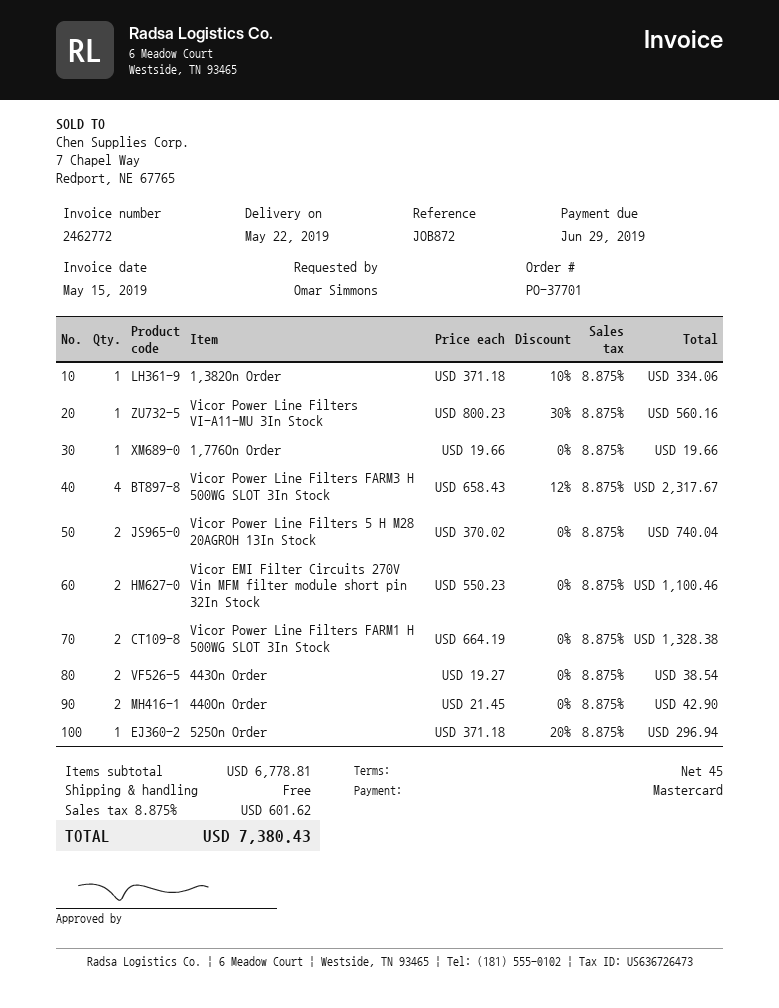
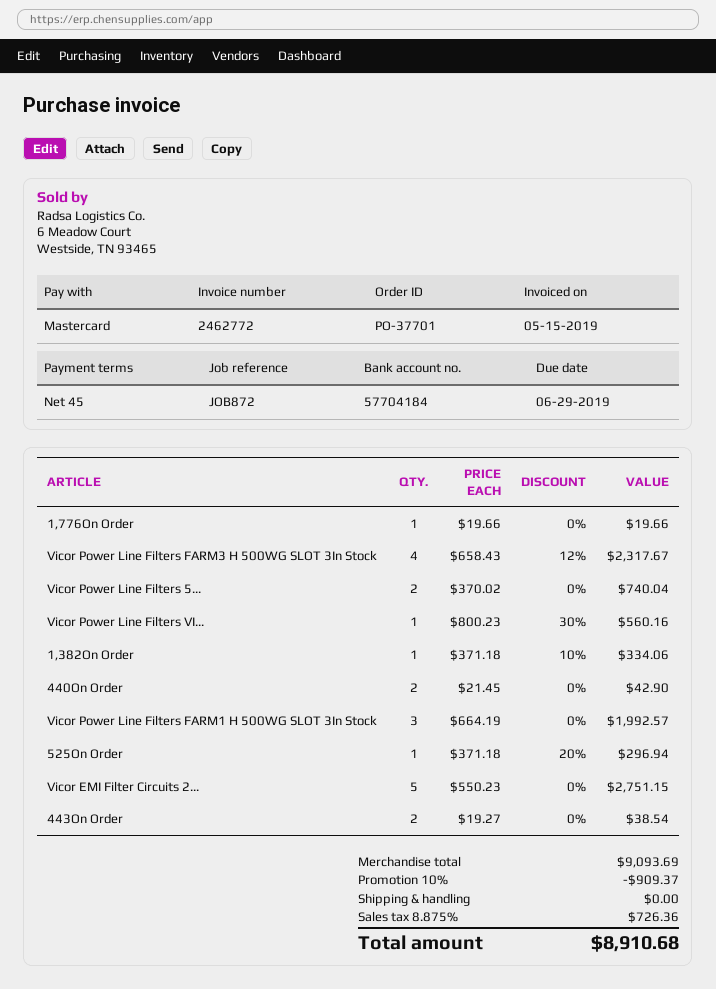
Vicor EMI Filter Circuits 270V Vin MFM filter module short pin 32In Stock: 2 x 550.23 = 1100.46 -> 5 x 550.23 = 2751.15
Vicor Power Line Filters FARM1 H 500WG SLOT 3In Stock: 2 x 664.19 = 1328.38 -> 3 x 664.19 = 1992.57
subtotal: 6778.81 -> 9093.69
discount: none -> 10% = 909.37
tax: 8.875% = 601.62 -> 8.875% = 726.36
total: 7380.43 -> 8910.68

